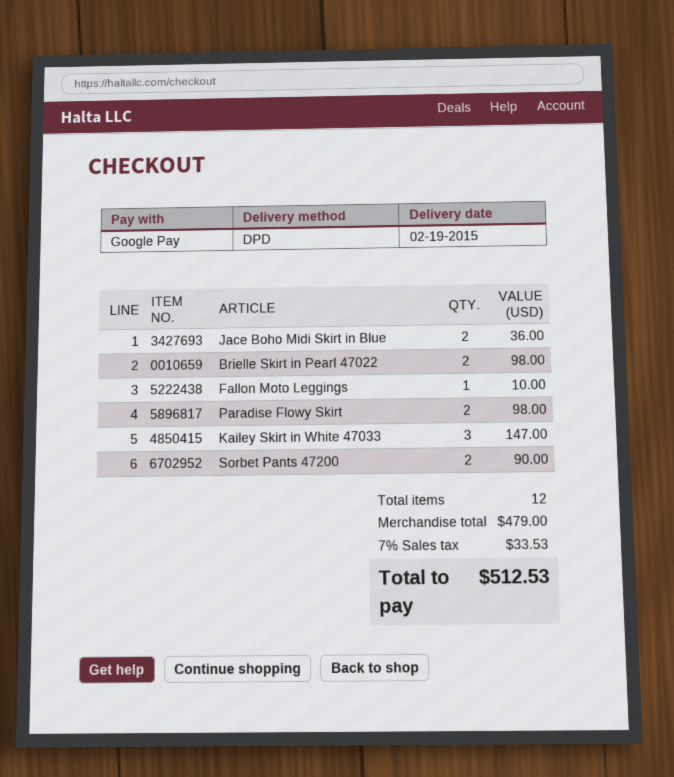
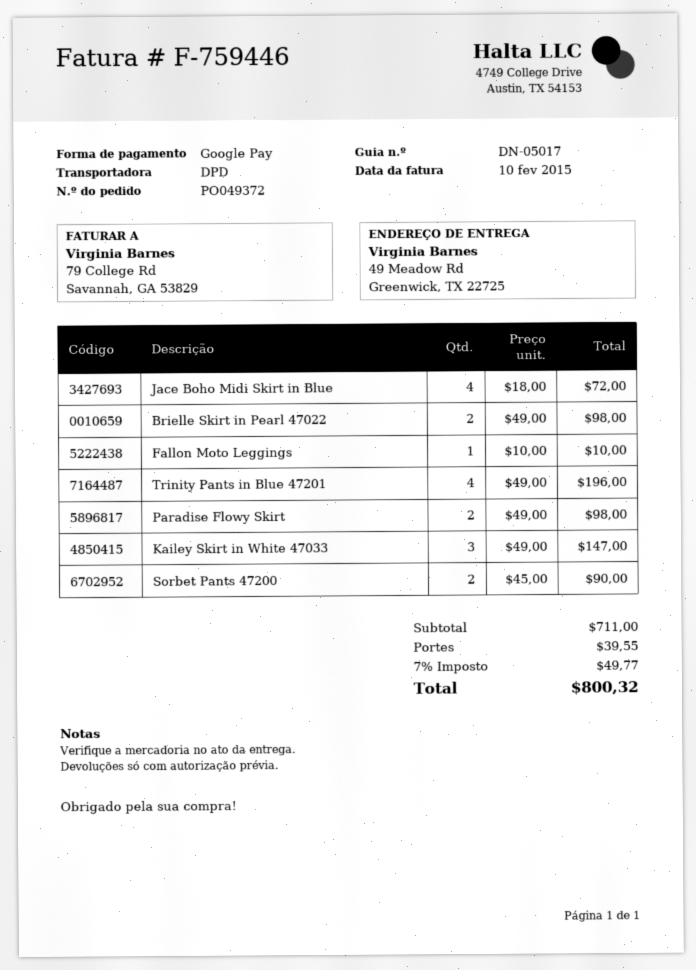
Jace Boho Midi Skirt in Blue: 2 for 36.00 -> 4 for 72.00
Trinity Pants in Blue 47201: none -> 4 for 196.00
subtotal: 479.00 -> 711.00
shipping: none -> 39.55
tax: 7% = 33.53 -> 7% = 49.77
total: 512.53 -> 800.32

